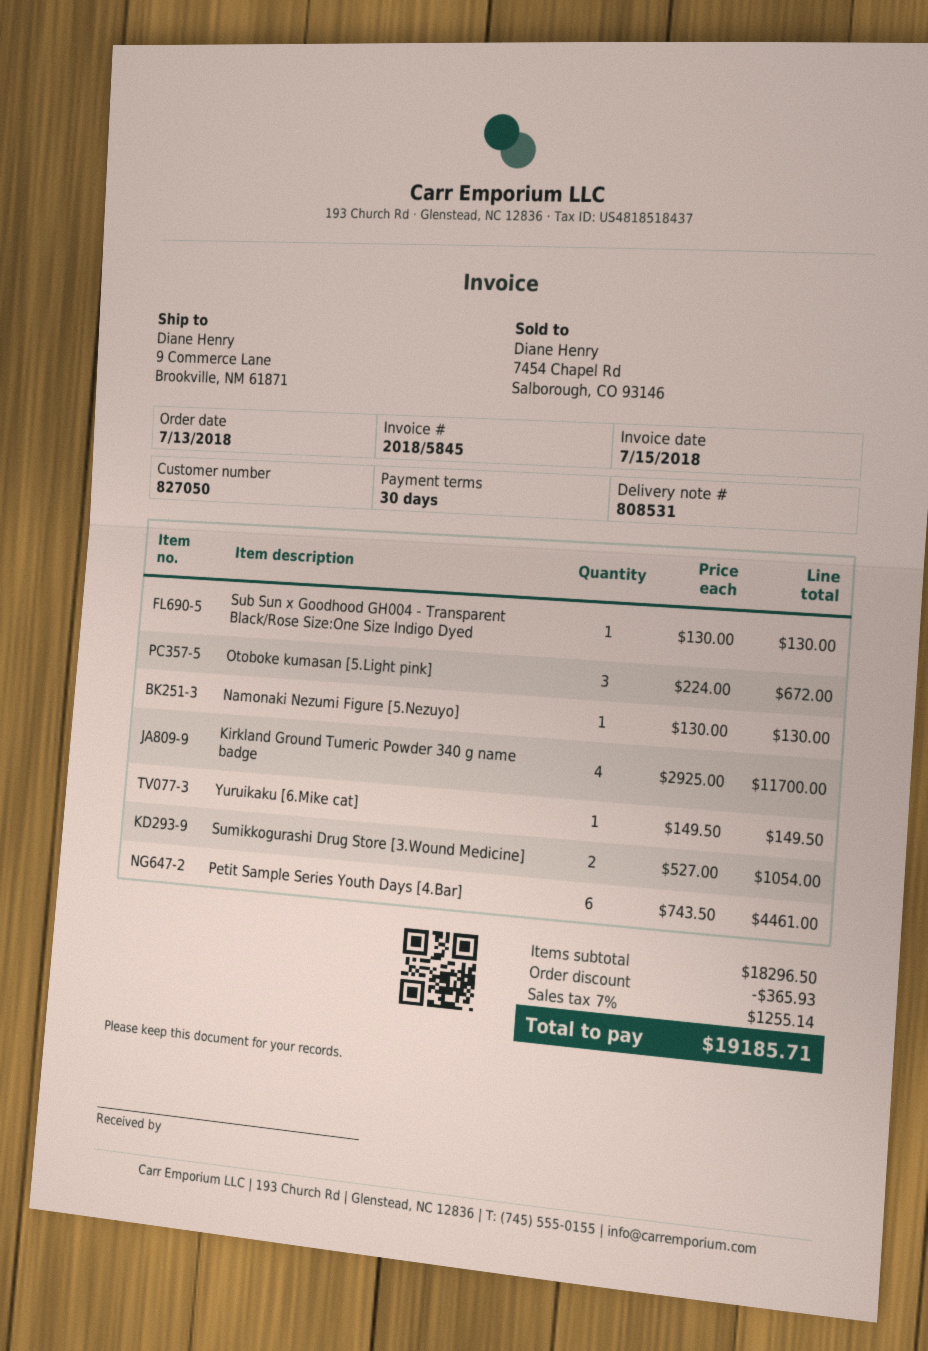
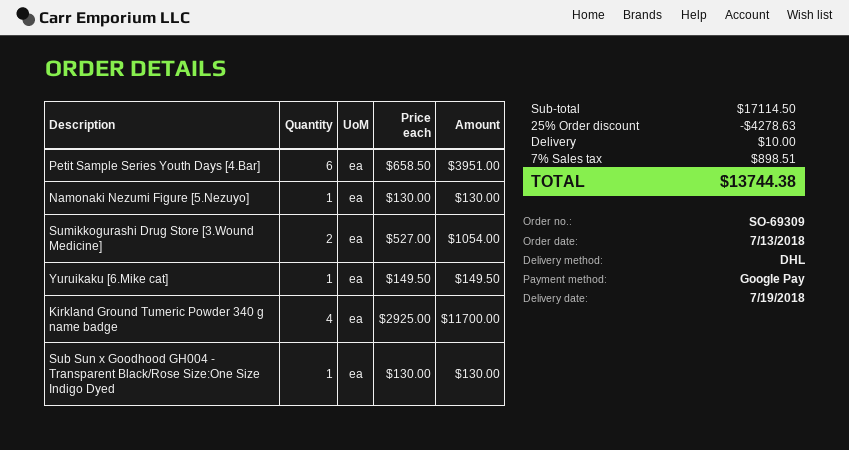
Otoboke kumasan [5.Light pink]: 3 x 224.00 = 672.00 -> none
Petit Sample Series Youth Days [4.Bar]: 6 x 743.50 = 4461.00 -> 6 x 658.50 = 3951.00
subtotal: 18296.50 -> 17114.50
discount: 365.93 -> 4278.63
shipping: none -> 10.00
tax: 7% = 1255.14 -> 7% = 898.51
total: 19185.71 -> 13744.38

